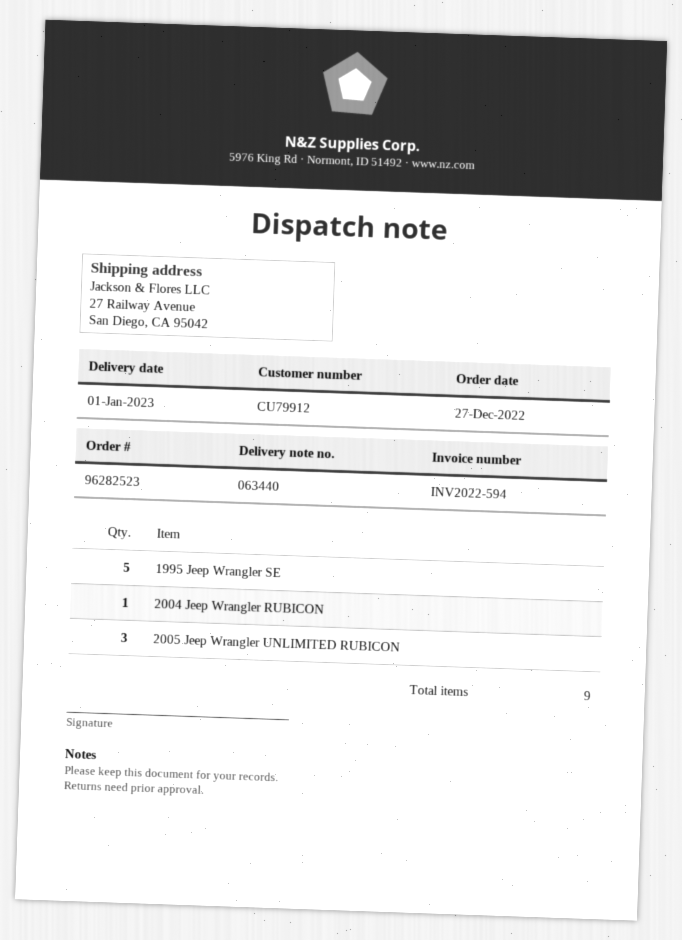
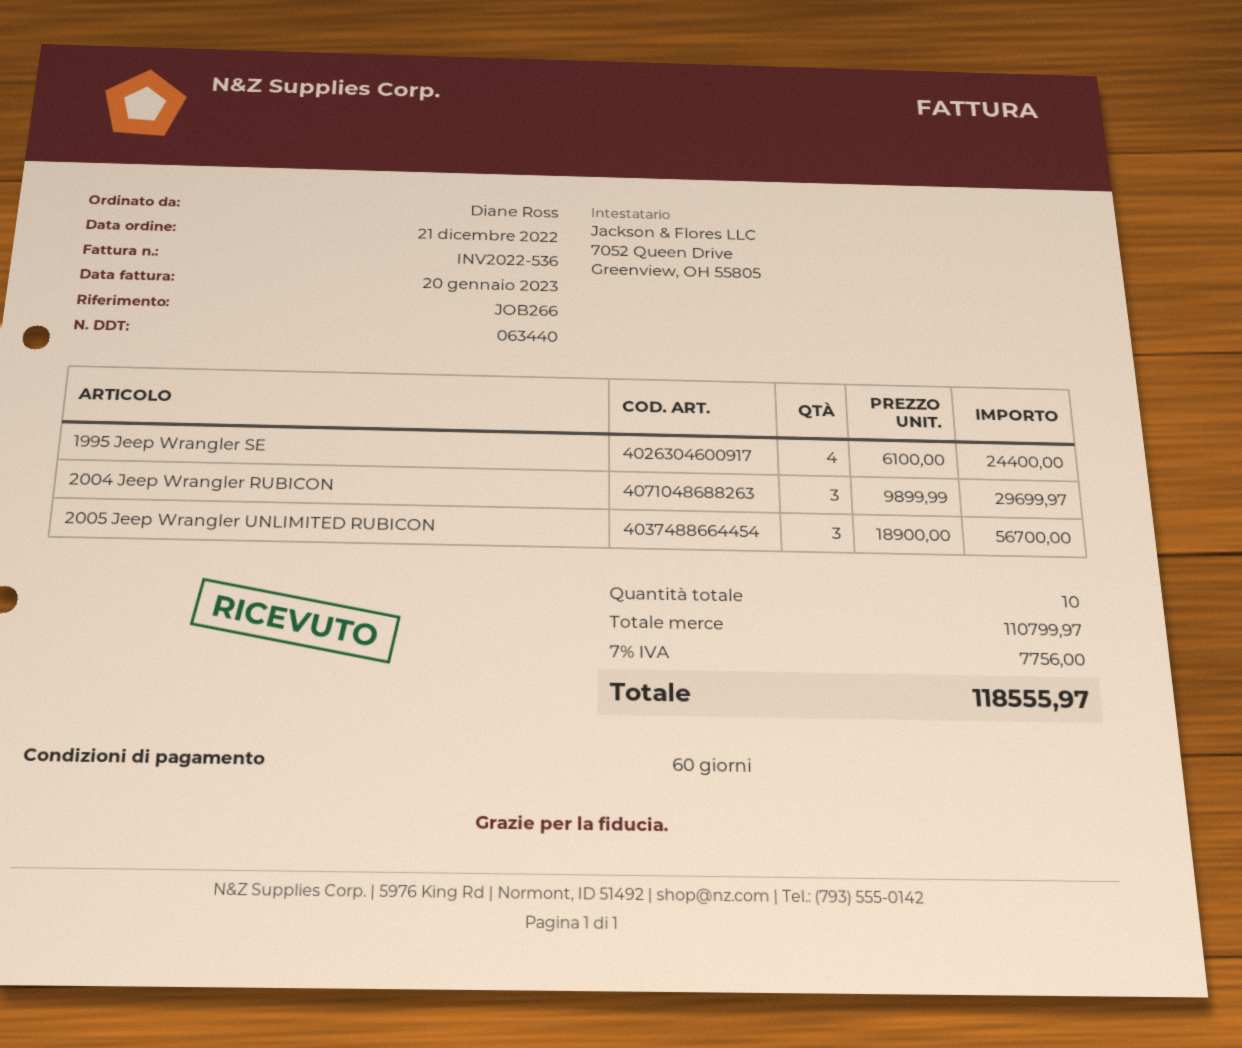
order date: 2022-12-27 -> 2022-12-21
invoice number: INV2022-594 -> INV2022-536
1995 Jeep Wrangler SE: 5 -> 4
2004 Jeep Wrangler RUBICON: 1 -> 3
total quantity: 9 -> 10

